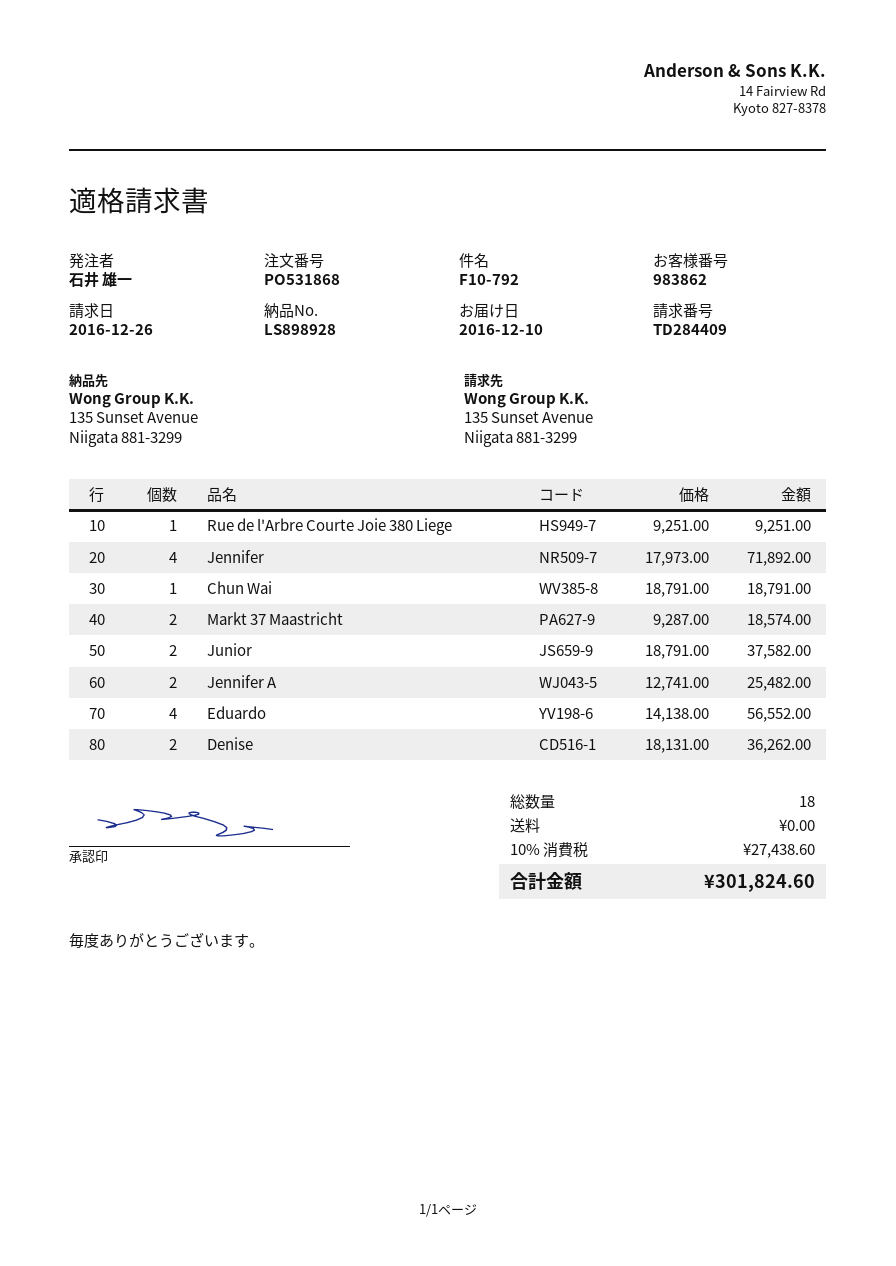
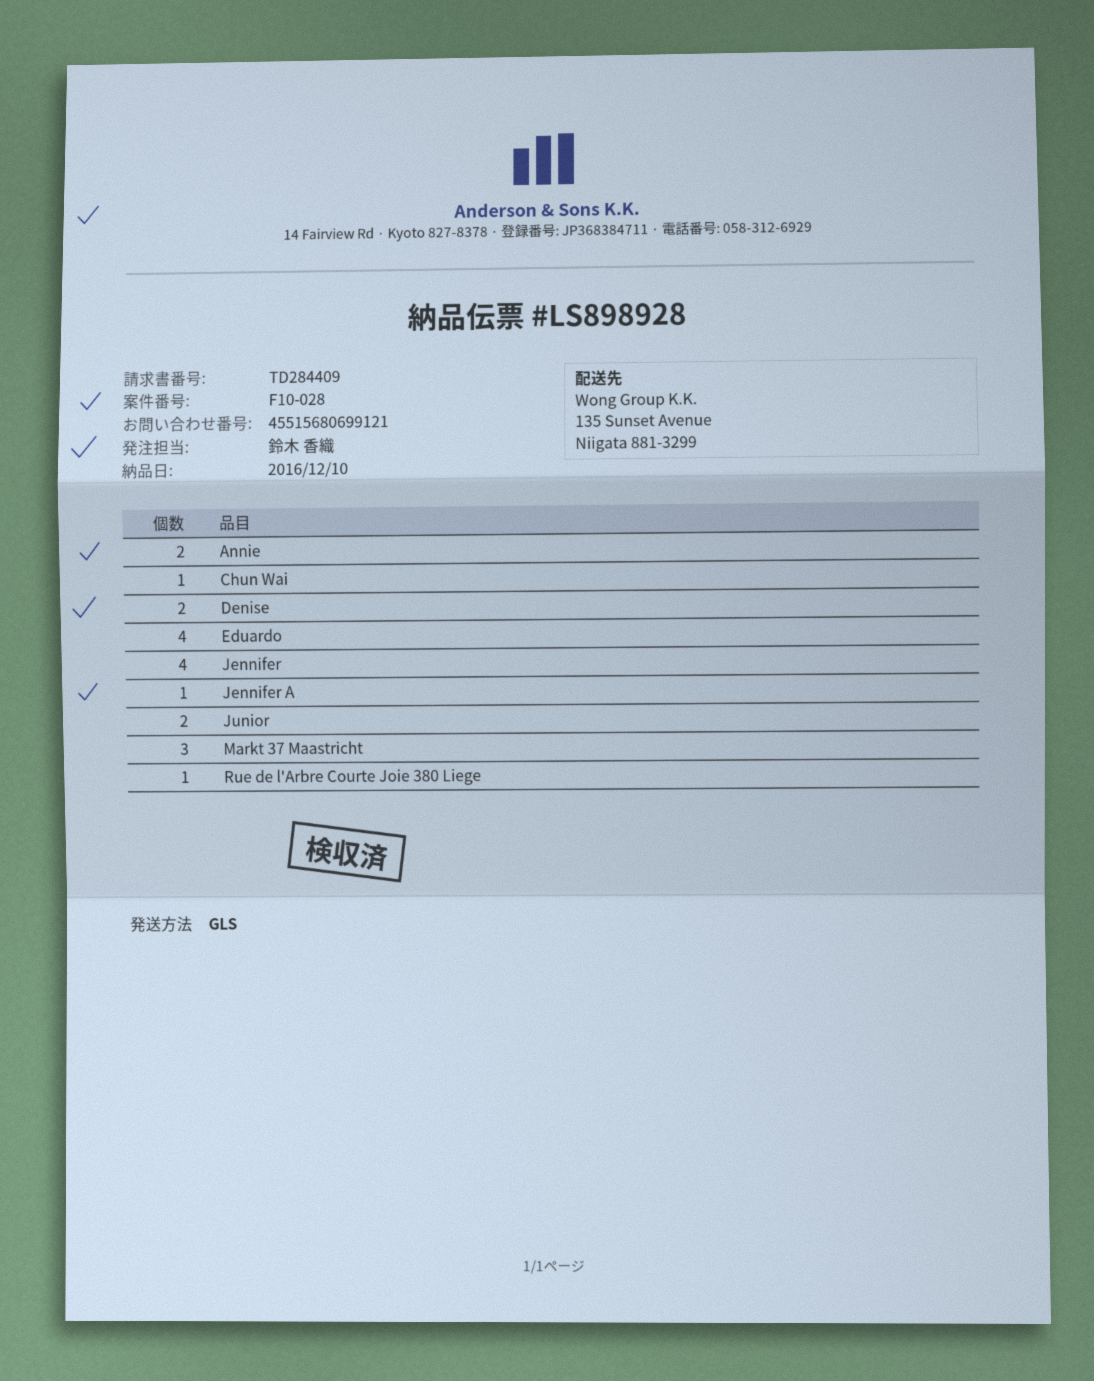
reference: F10-792 -> F10-028
ordered by: 石井 雄一 -> 鈴木 香織
Markt 37 Maastricht: 2 -> 3
Jennifer A: 2 -> 1
Annie: none -> 2

